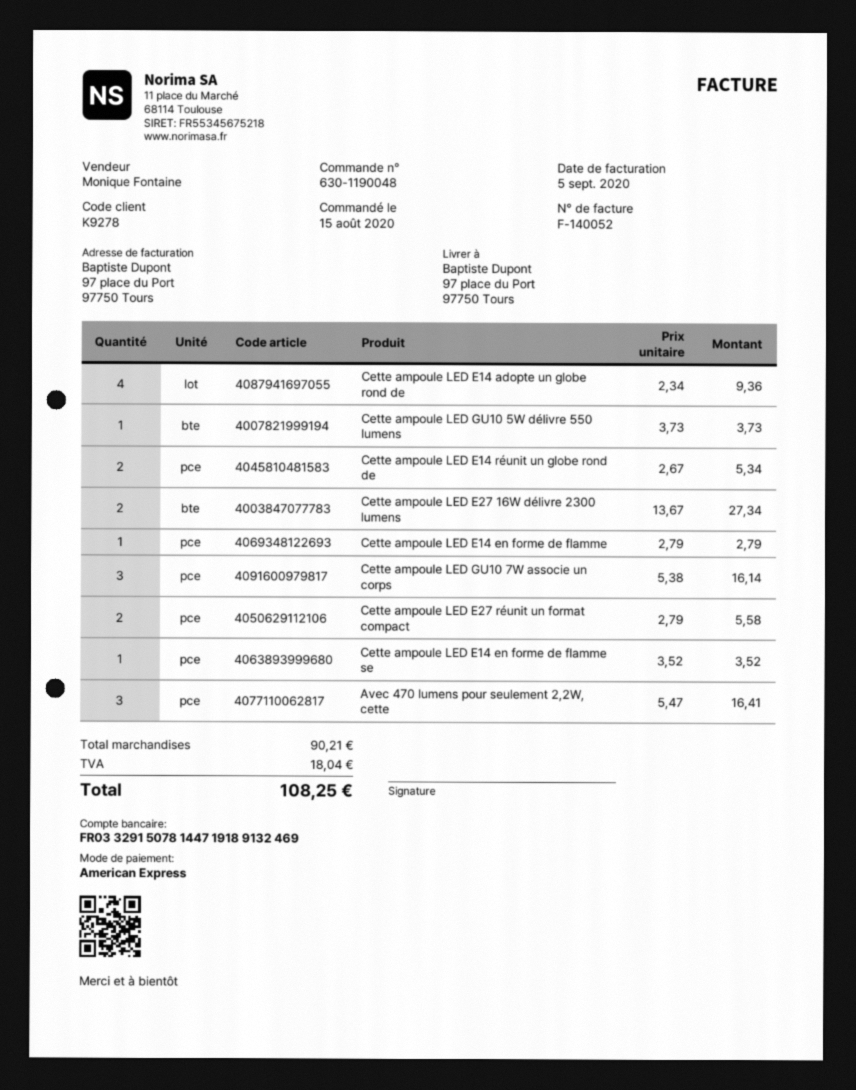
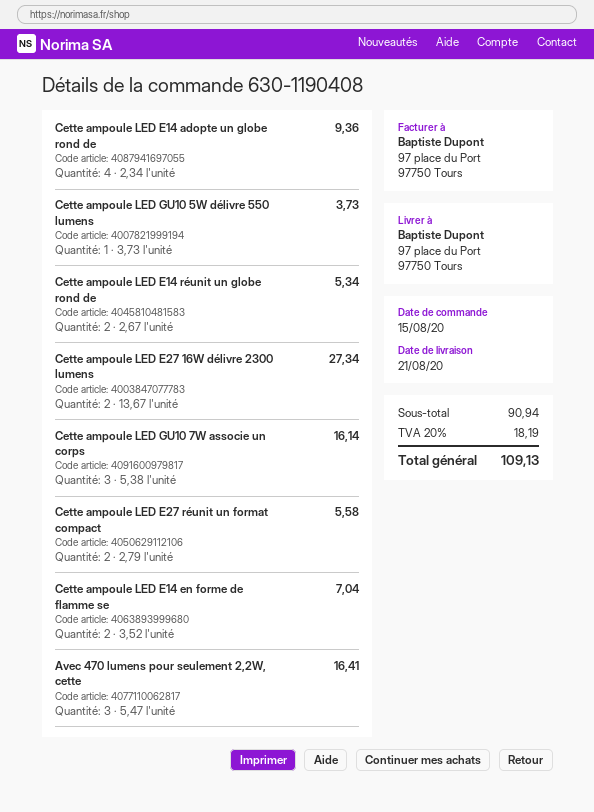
order number: 630-1190048 -> 630-1190408
Cette ampoule LED E14 en forme de flamme: 1 x 2.79 = 2.79 -> none
Cette ampoule LED E14 en forme de flamme se: 1 x 3.52 = 3.52 -> 2 x 3.52 = 7.04
subtotal: 90.21 -> 90.94
tax: 18.04 -> 18.19
total: 108.25 -> 109.13

